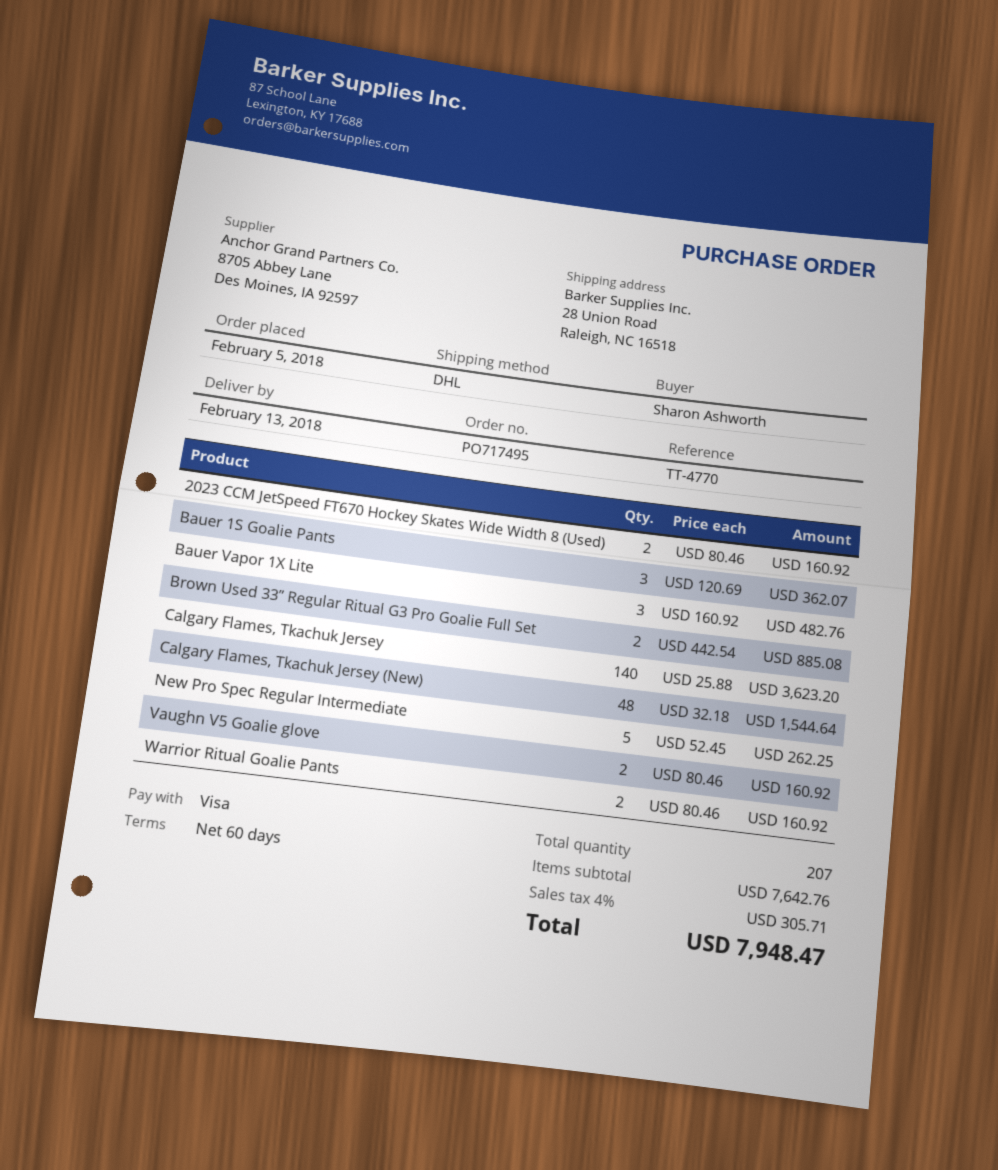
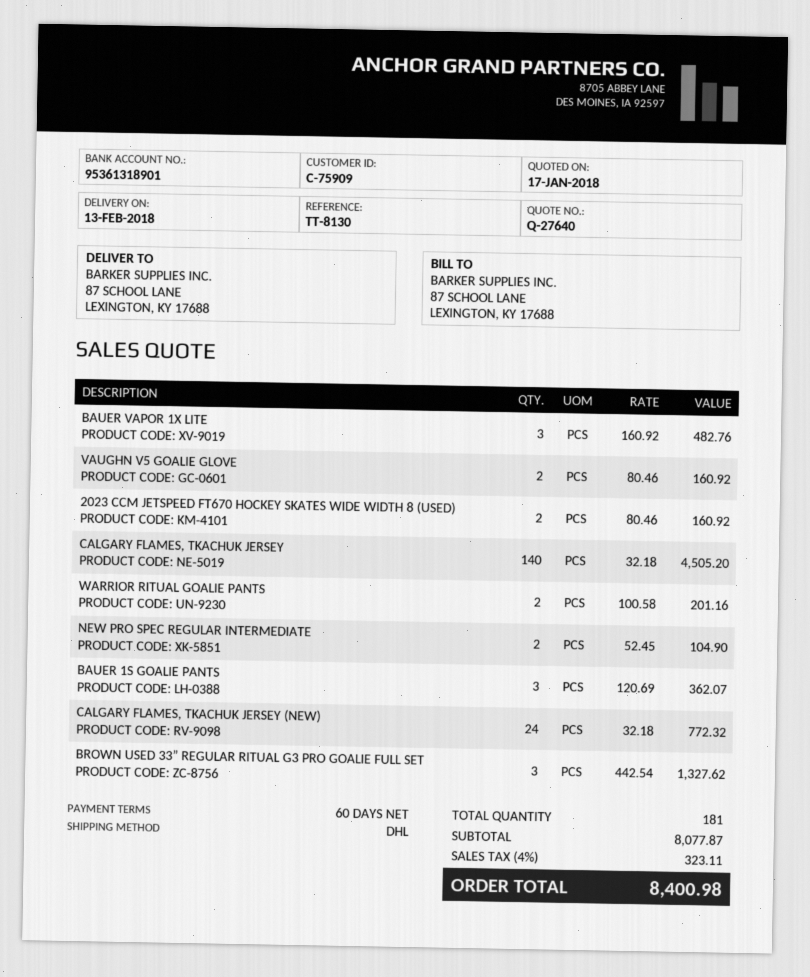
reference: TT-4770 -> TT-8130
ship to: 28 Union Road, Raleigh, NC 16518 -> 87 SCHOOL LANE, LEXINGTON, KY 17688
Brown Used 33” Regular Ritual G3 Pro Goalie Full Set: 2 x 442.54 = 885.08 -> 3 x 442.54 = 1327.62
Calgary Flames, Tkachuk Jersey: 140 x 25.88 = 3623.20 -> 140 x 32.18 = 4505.20
Calgary Flames, Tkachuk Jersey (New): 48 x 32.18 = 1544.64 -> 24 x 32.18 = 772.32
New Pro Spec Regular Intermediate: 5 x 52.45 = 262.25 -> 2 x 52.45 = 104.90
Warrior Ritual Goalie Pants: 2 x 80.46 = 160.92 -> 2 x 100.58 = 201.16
total quantity: 207 -> 181
subtotal: 7642.76 -> 8077.87
tax: 4% = 305.71 -> 4% = 323.11
total: 7948.47 -> 8400.98

